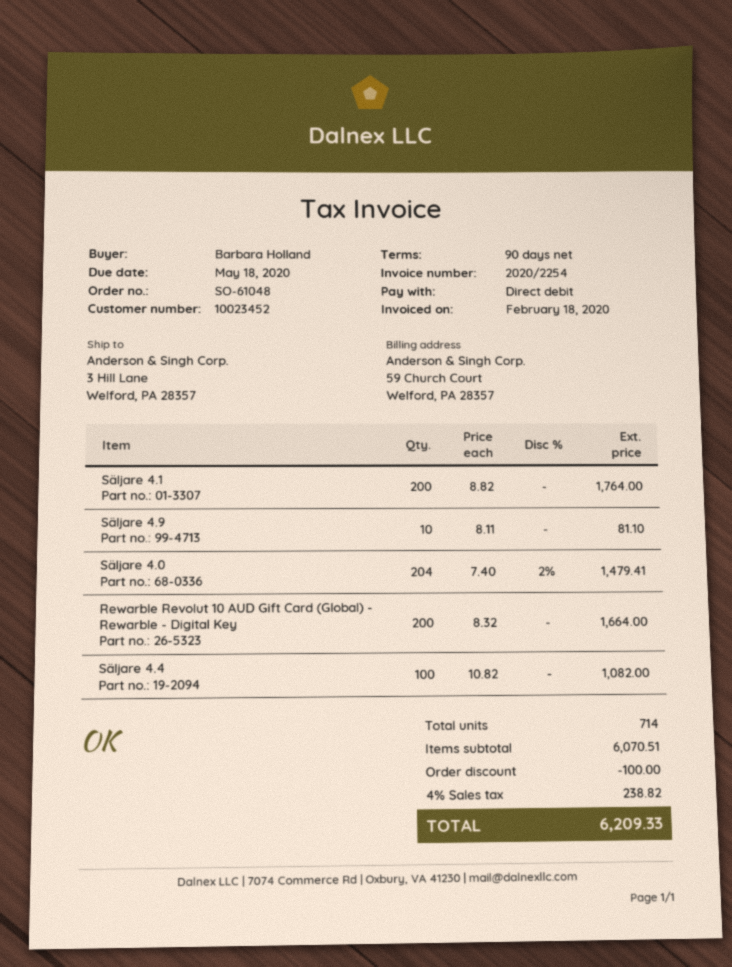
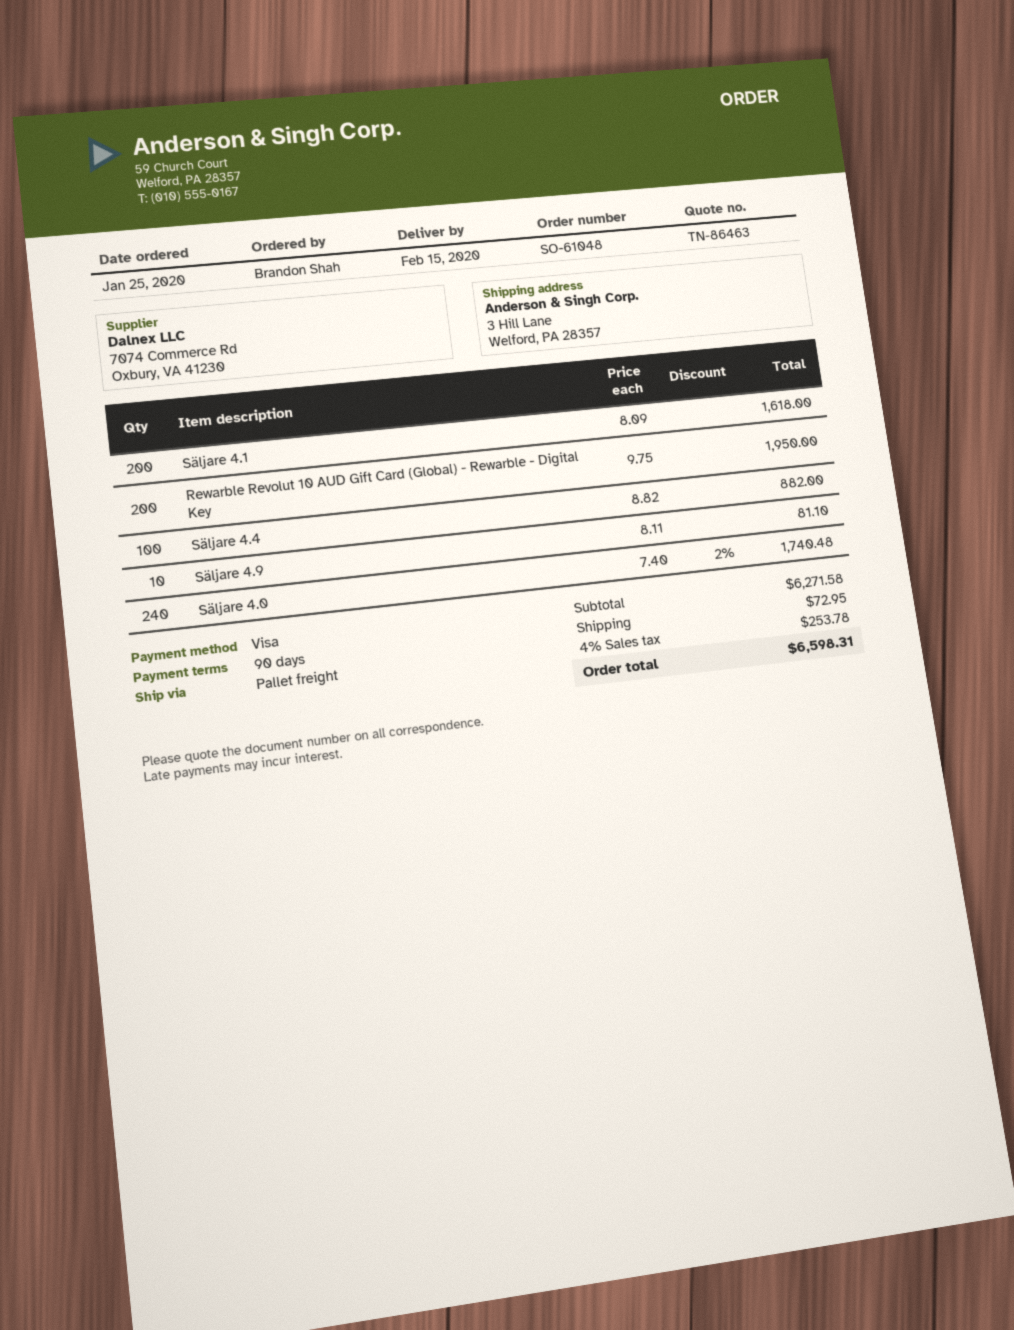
ordered by: Barbara Holland -> Brandon Shah
payment method: direct debit -> Visa
Säljare 4.1: 200 x 8.82 = 1764.00 -> 200 x 8.09 = 1618.00
Säljare 4.0: 204 x 7.40 - 2% = 1479.41 -> 240 x 7.40 - 2% = 1740.48
Rewarble Revolut 10 AUD Gift Card (Global) - Rewarble - Digital Key: 200 x 8.32 = 1664.00 -> 200 x 9.75 = 1950.00
Säljare 4.4: 100 x 10.82 = 1082.00 -> 100 x 8.82 = 882.00
subtotal: 6070.51 -> 6271.58
discount: 100.00 -> none
shipping: none -> 72.95
tax: 4% = 238.82 -> 4% = 253.78
total: 6209.33 -> 6598.31

